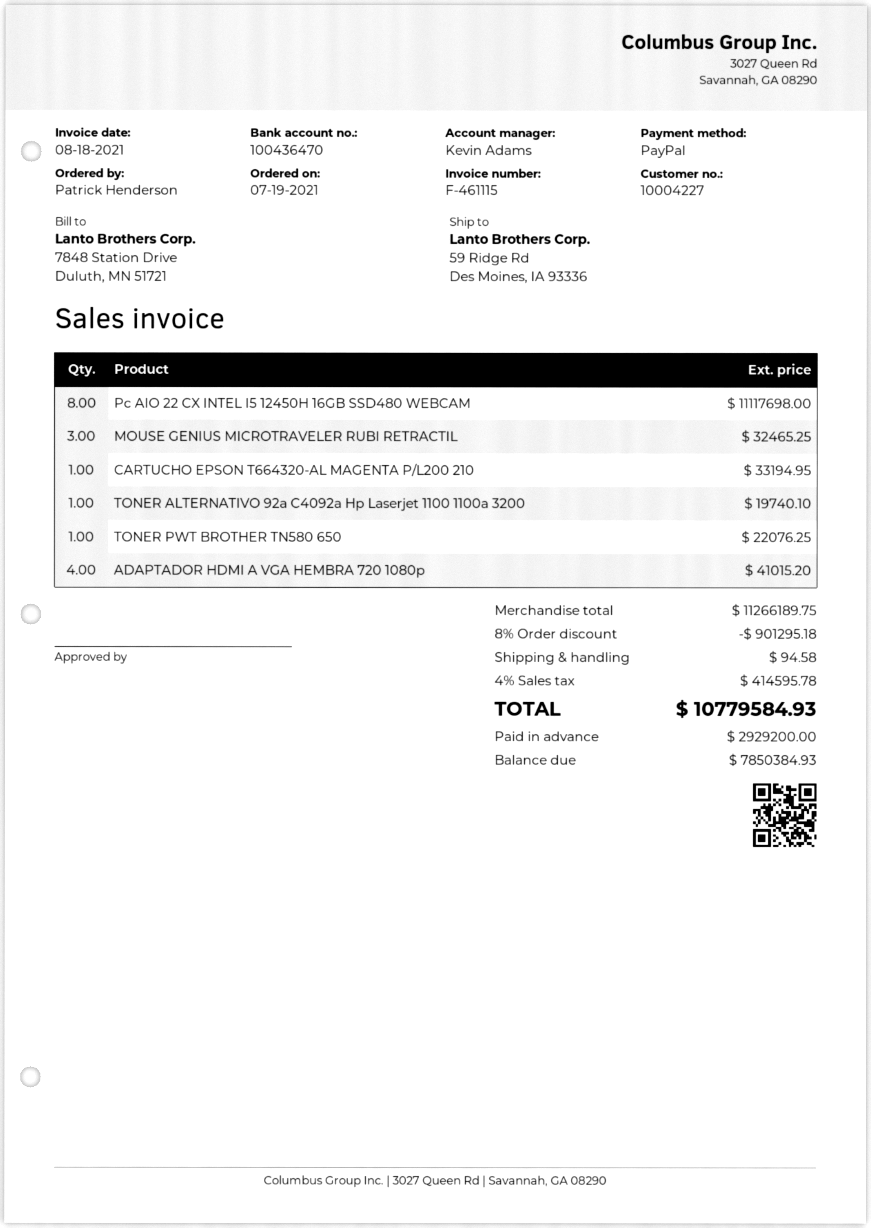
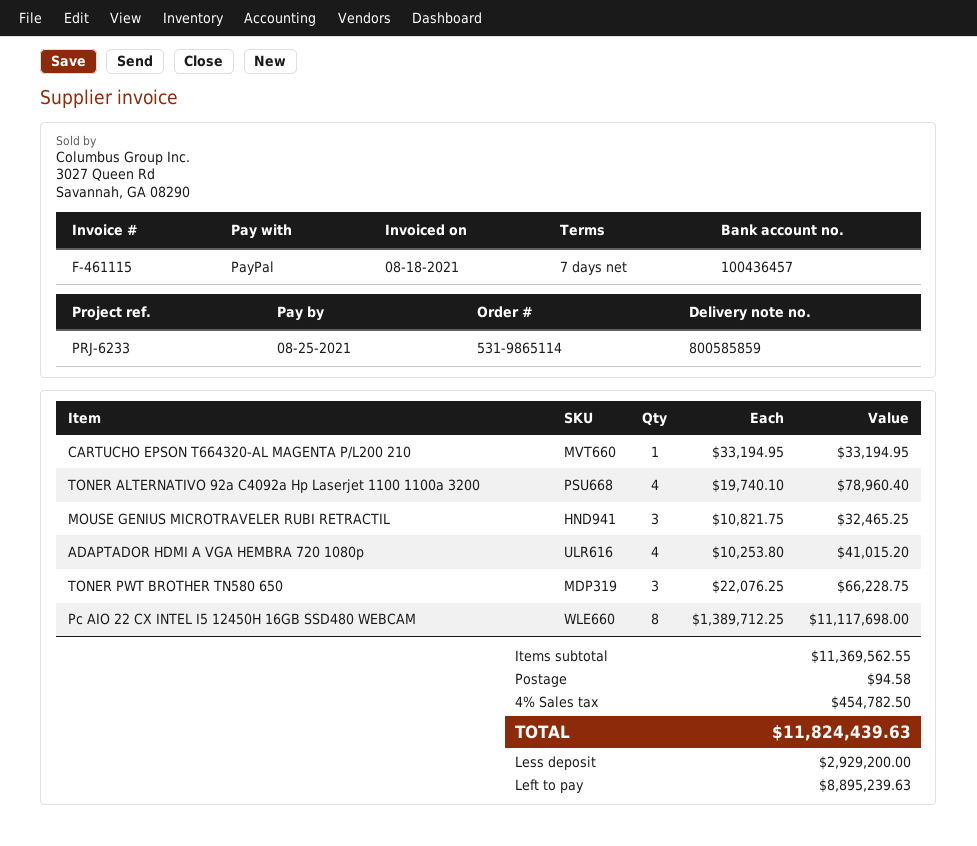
bank account: 100436470 -> 100436457
TONER ALTERNATIVO 92a C4092a Hp Laserjet 1100 1100a 3200: 1 for 19740.10 -> 4 for 78960.40
TONER PWT BROTHER TN580 650: 1 for 22076.25 -> 3 for 66228.75
subtotal: 11266189.75 -> 11369562.55
discount: 8% = 901295.18 -> none
tax: 4% = 414595.78 -> 4% = 454782.50
total: 10779584.93 -> 11824439.63
balance: 7850384.93 -> 8895239.63

